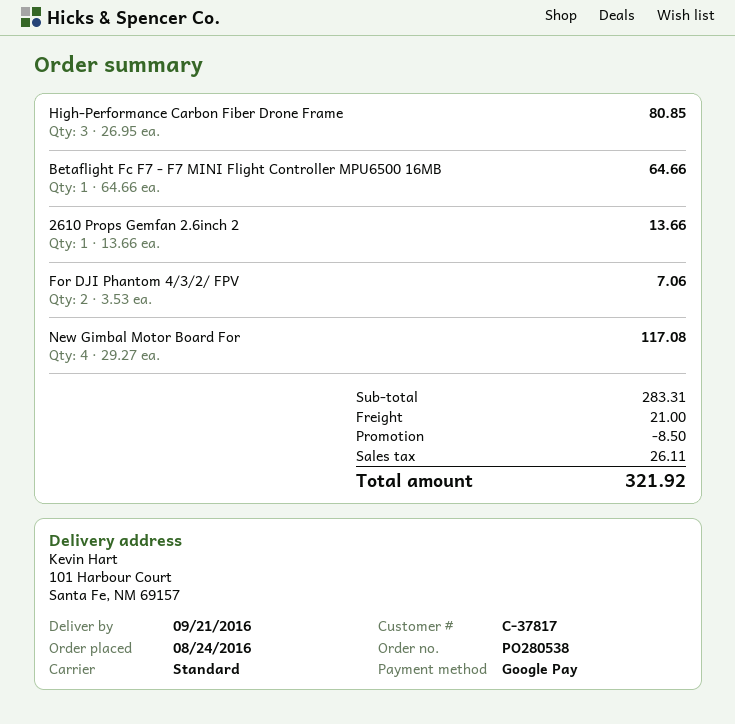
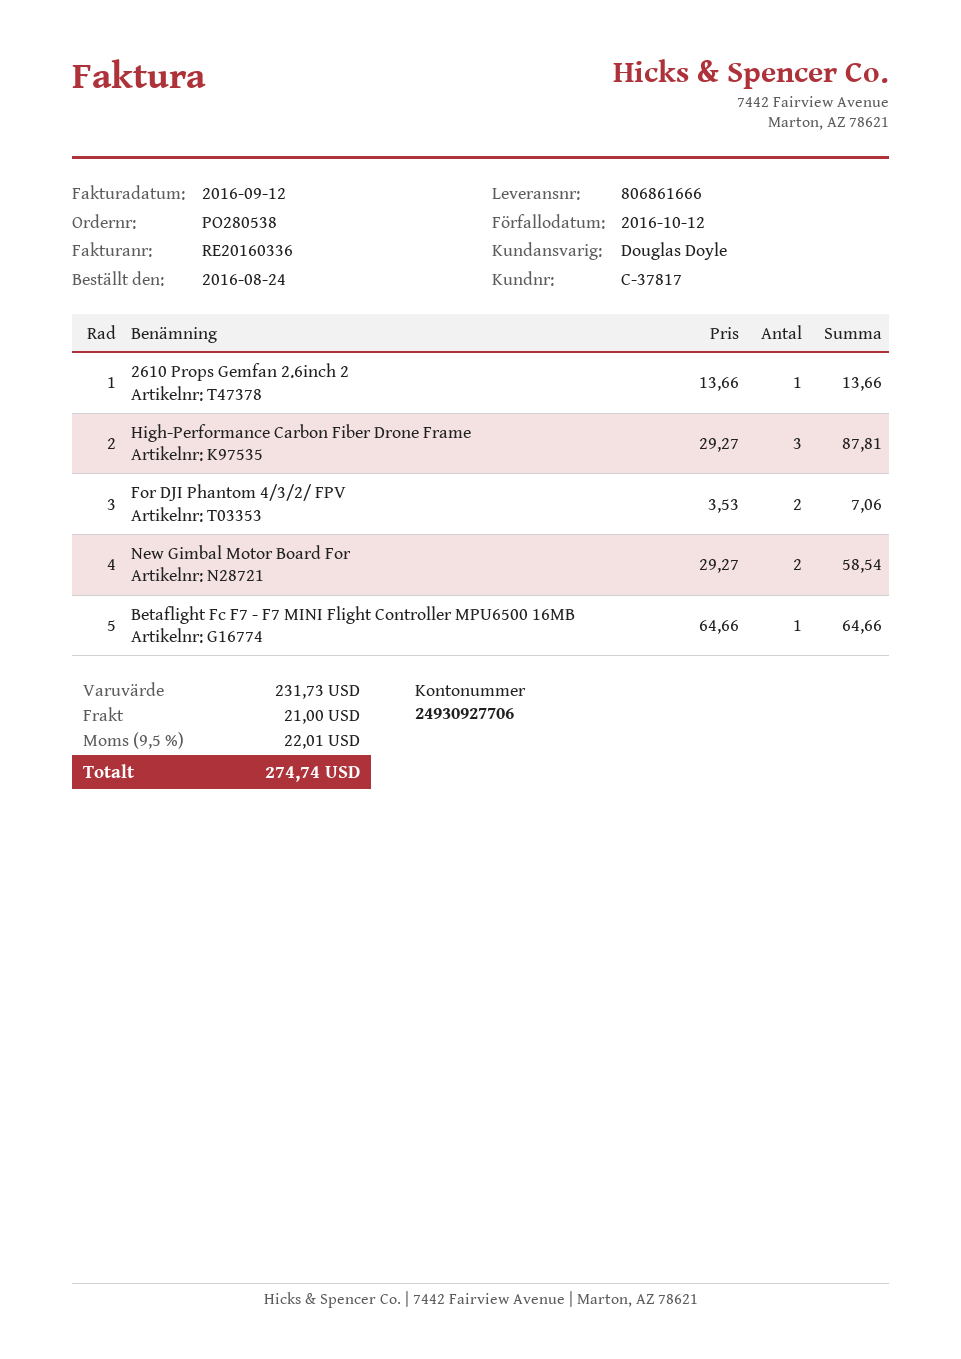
High-Performance Carbon Fiber Drone Frame: 3 x 26.95 = 80.85 -> 3 x 29.27 = 87.81
New Gimbal Motor Board For: 4 x 29.27 = 117.08 -> 2 x 29.27 = 58.54
subtotal: 283.31 -> 231.73
discount: 8.50 -> none
tax: 26.11 -> 22.01
total: 321.92 -> 274.74

